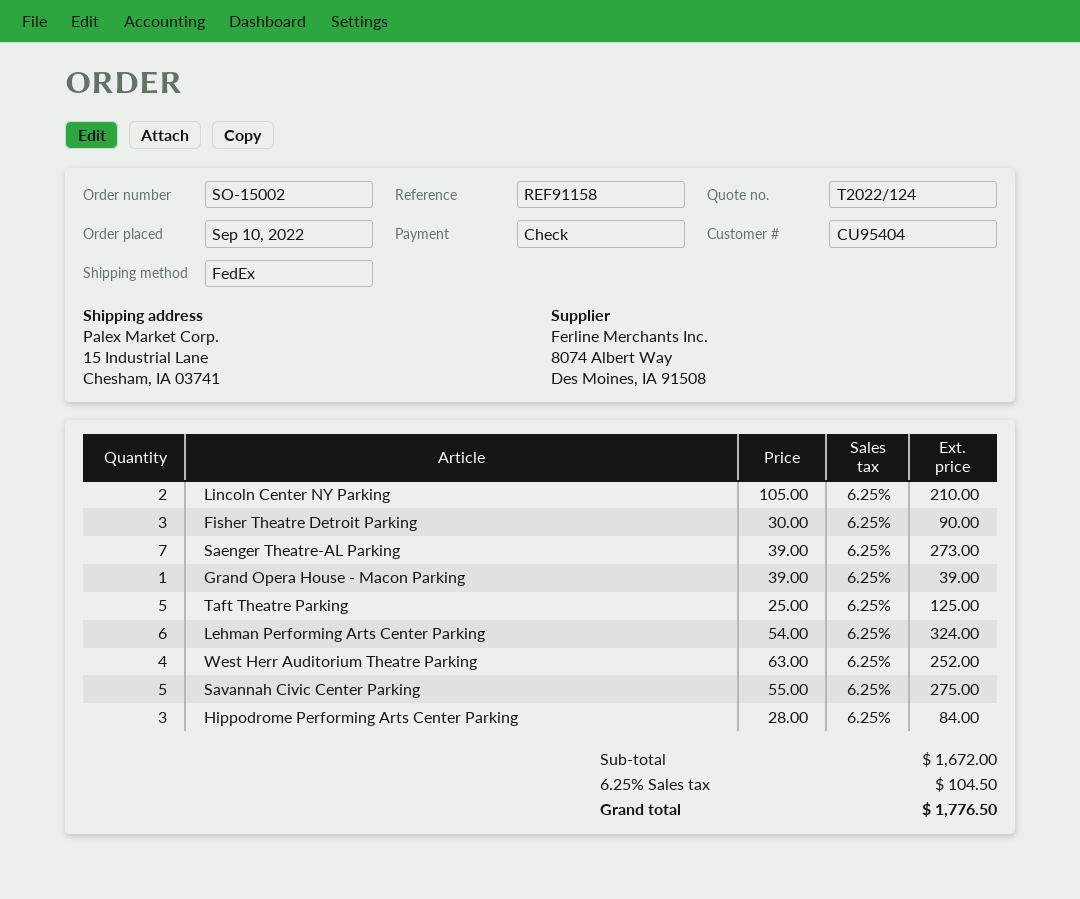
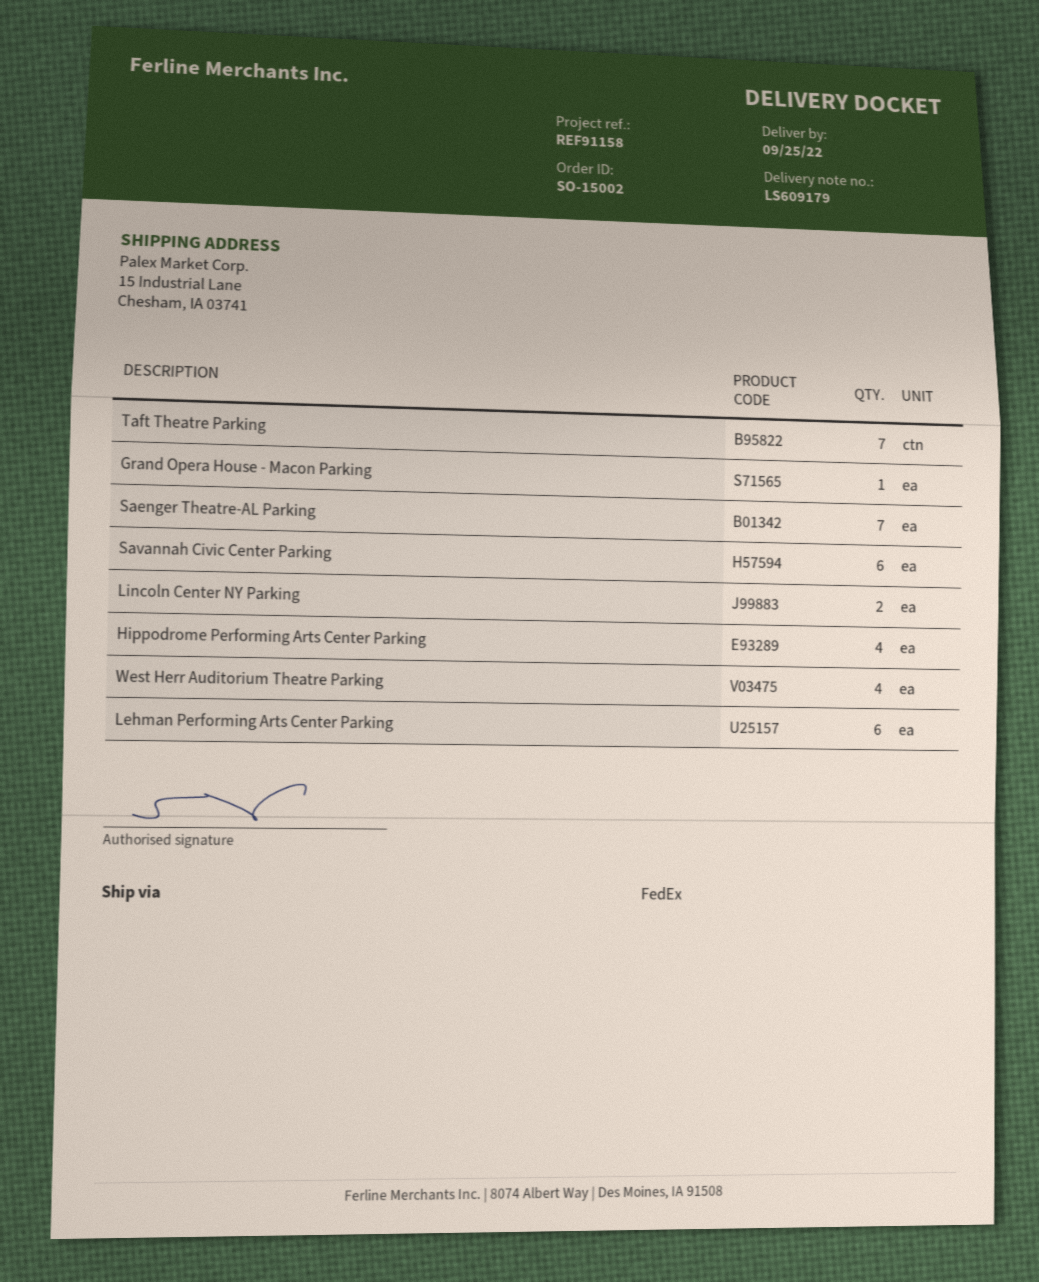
Fisher Theatre Detroit Parking: 3 -> none
Taft Theatre Parking: 5 -> 7
Savannah Civic Center Parking: 5 -> 6
Hippodrome Performing Arts Center Parking: 3 -> 4

